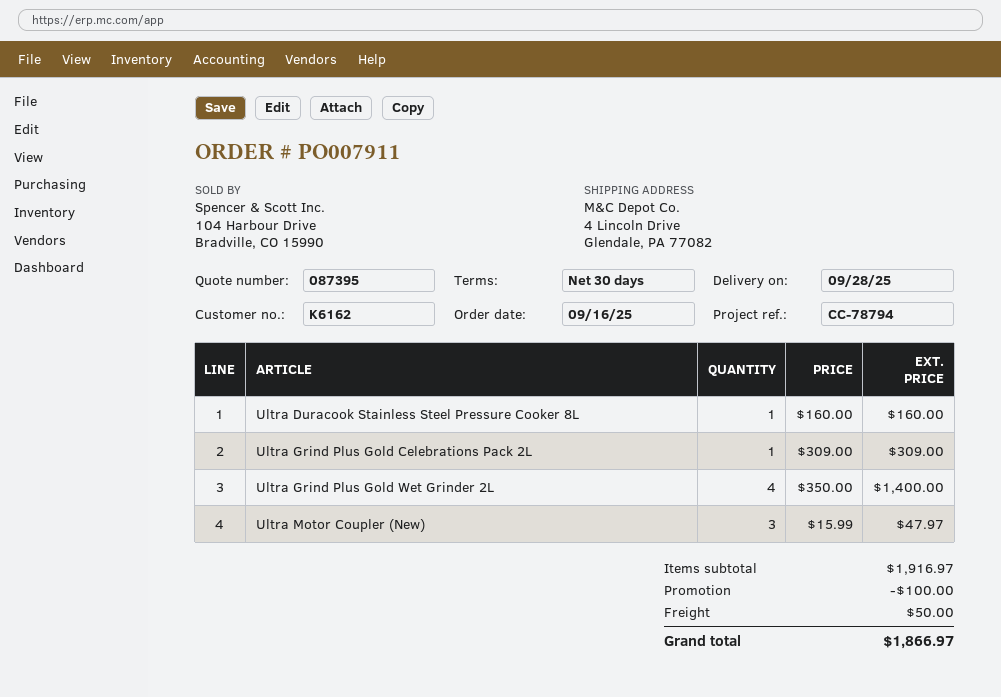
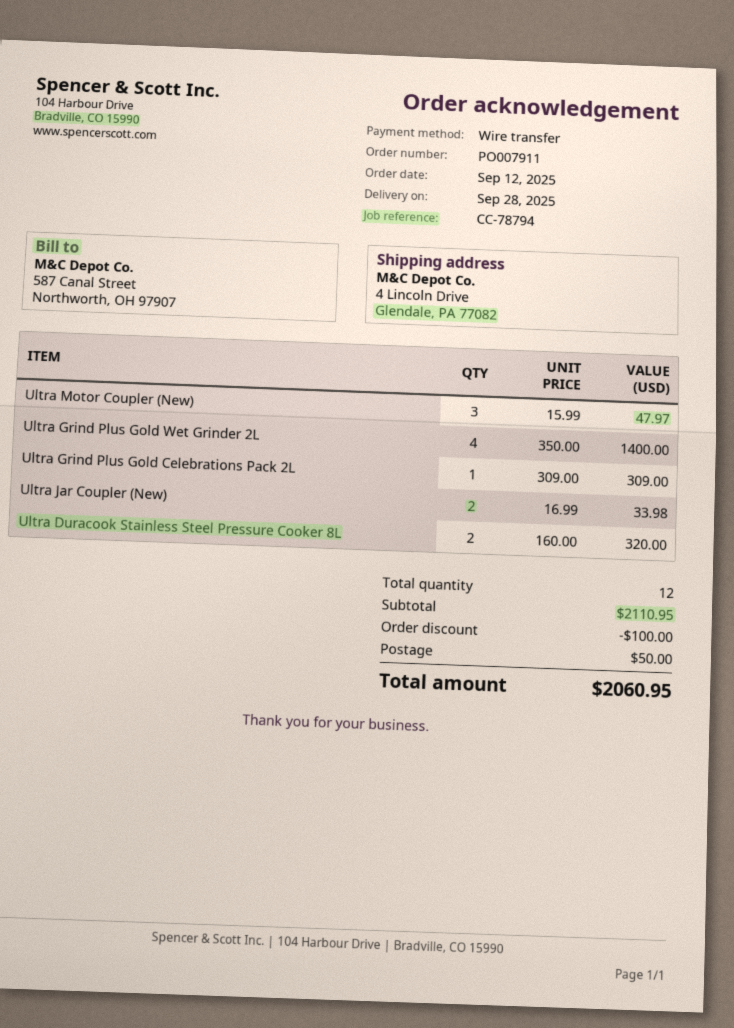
order date: 2025-09-16 -> 2025-09-12
Ultra Duracook Stainless Steel Pressure Cooker 8L: 1 x 160.00 = 160.00 -> 2 x 160.00 = 320.00
Ultra Jar Coupler (New): none -> 2 x 16.99 = 33.98
subtotal: 1916.97 -> 2110.95
total: 1866.97 -> 2060.95

